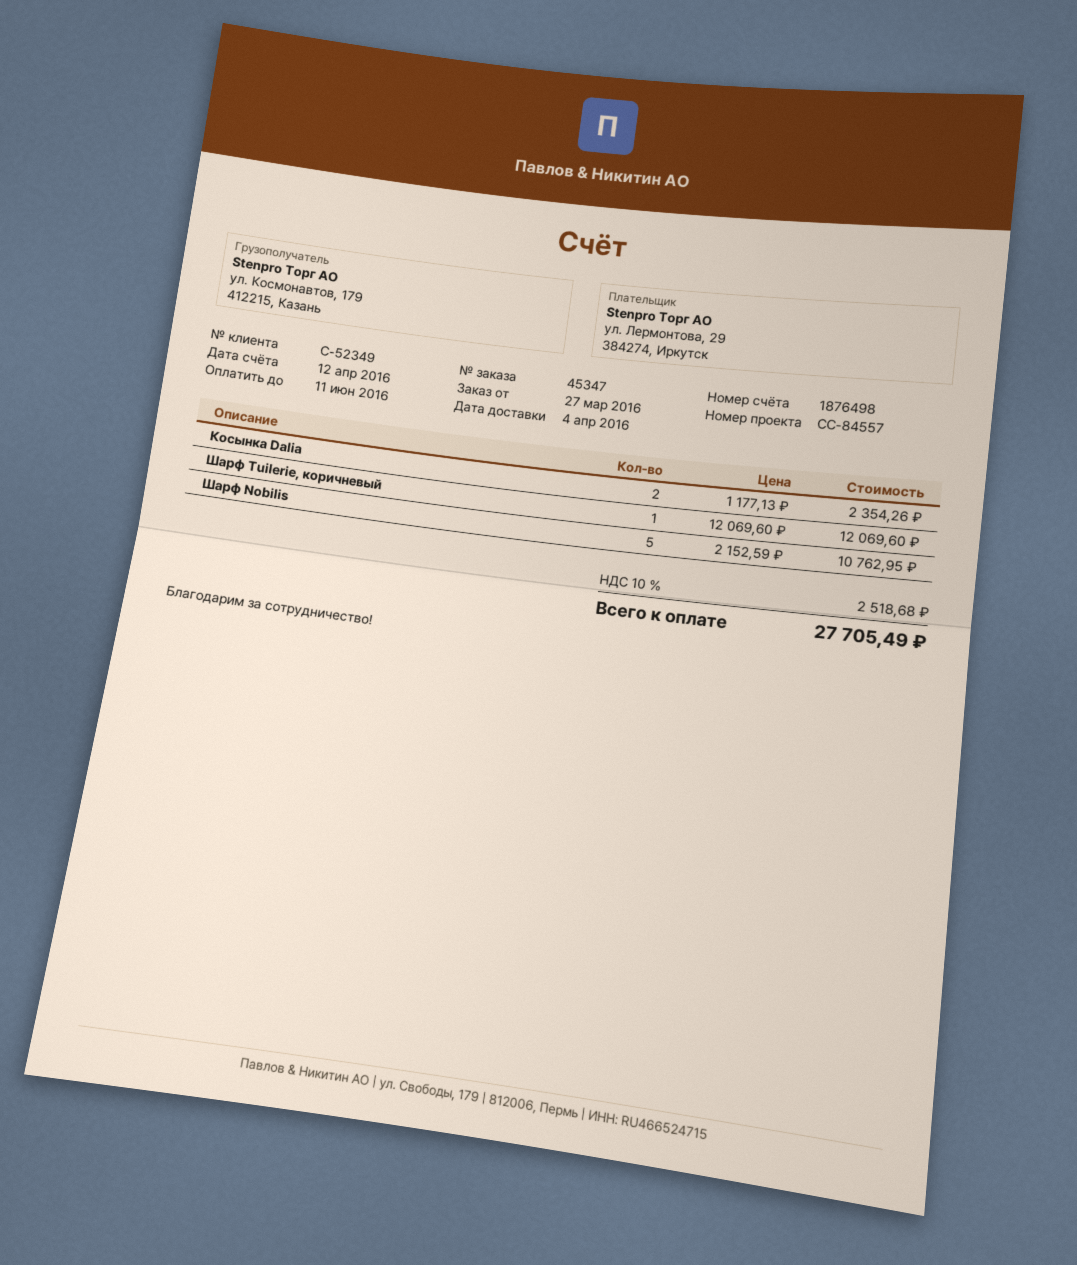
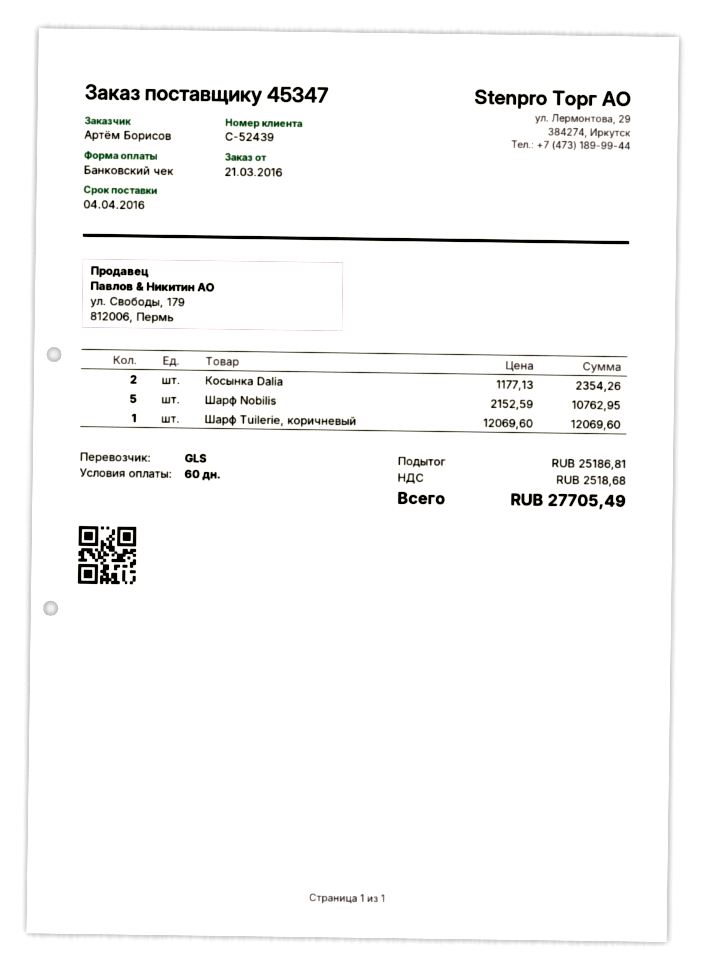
order date: 2016-03-27 -> 2016-03-21
customer number: C-52349 -> C-52439

